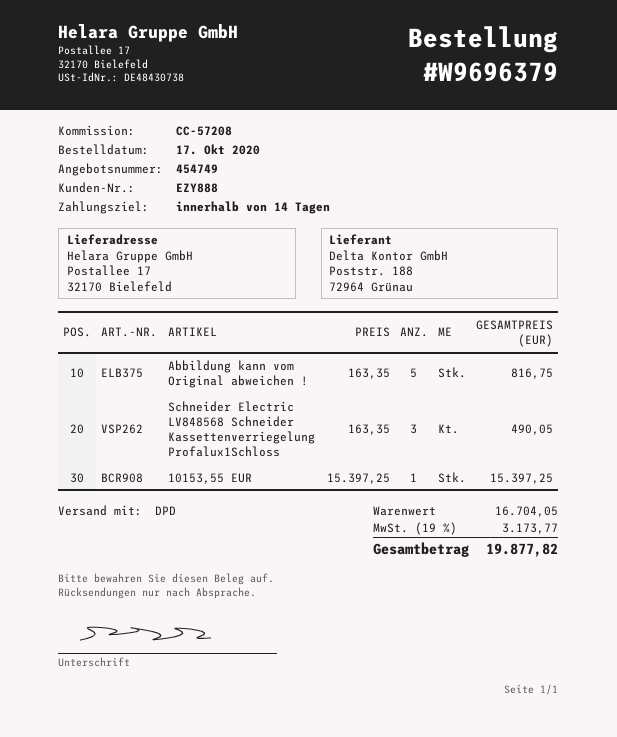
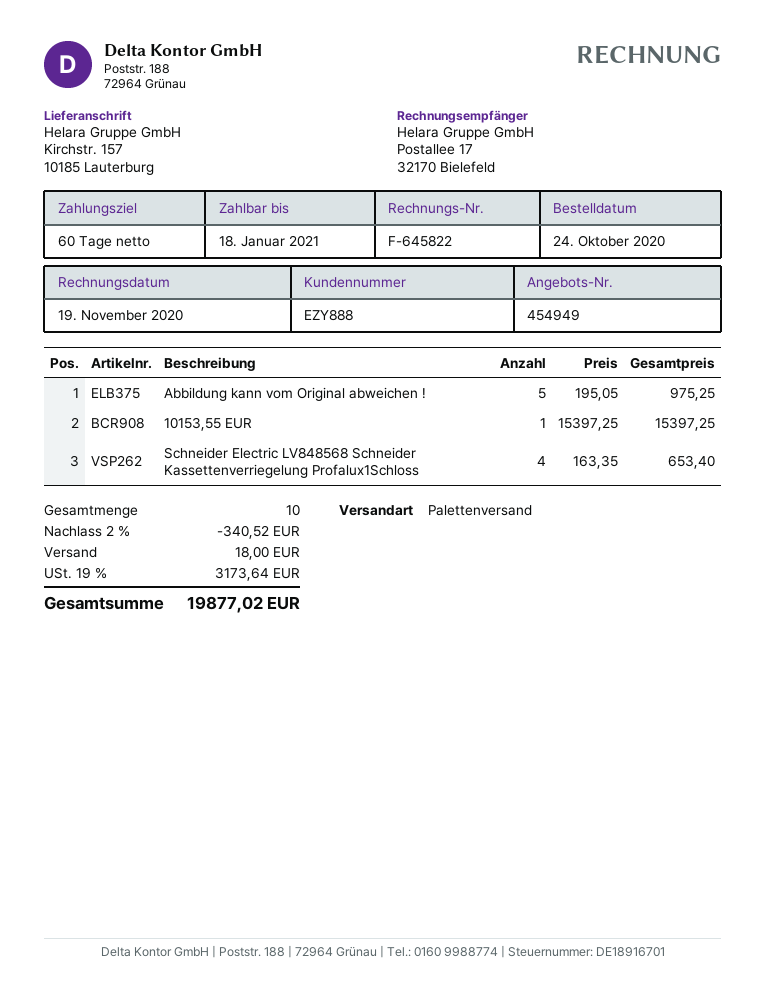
quote number: 454749 -> 454949
order date: 2020-10-17 -> 2020-10-24
payment terms: 14 days -> 60 days
shipping method: DPD -> pallet freight
ship to: Postallee 17, 32170 Bielefeld -> Kirchstr. 157, 10185 Lauterburg
Abbildung kann vom Original abweichen !: 5 x 163.35 = 816.75 -> 5 x 195.05 = 975.25
Schneider Electric LV848568 Schneider Kassettenverriegelung Profalux1Schloss: 3 x 163.35 = 490.05 -> 4 x 163.35 = 653.40
discount: none -> 2% = 340.52
shipping: none -> 18.00
tax: 19% = 3173.77 -> 19% = 3173.64
total: 19877.82 -> 19877.02

